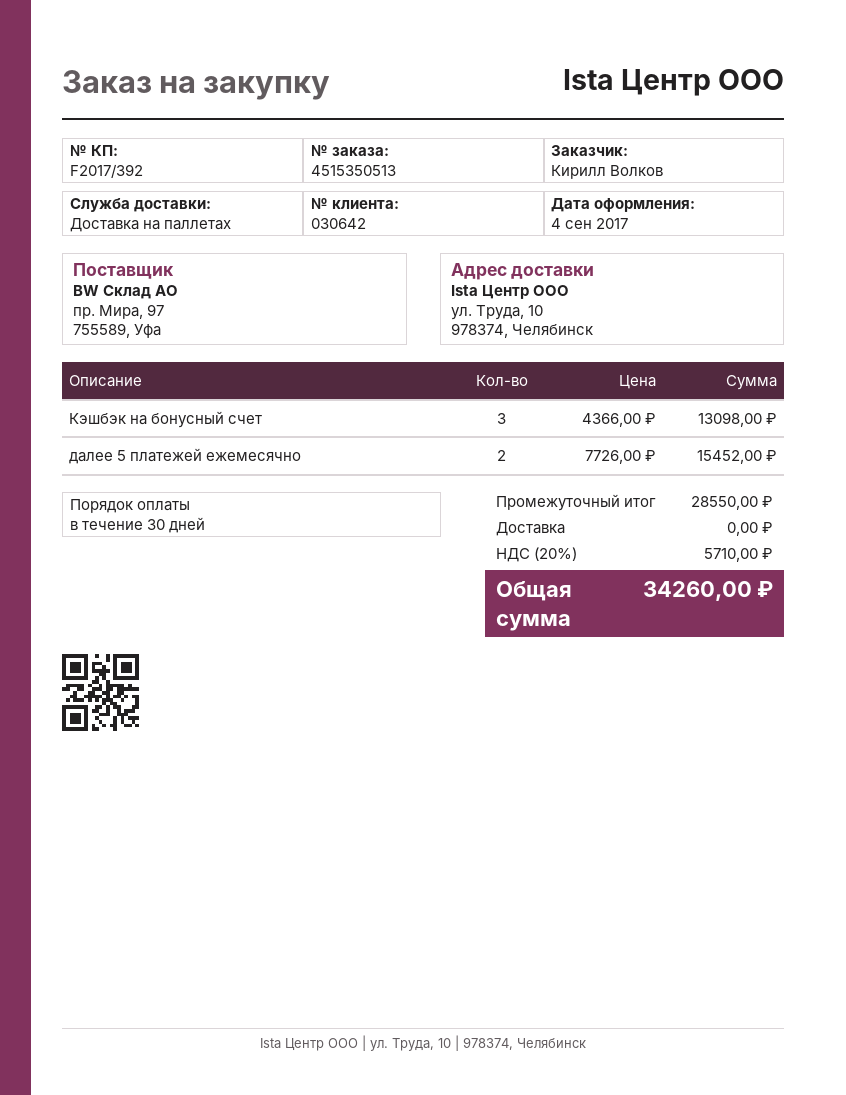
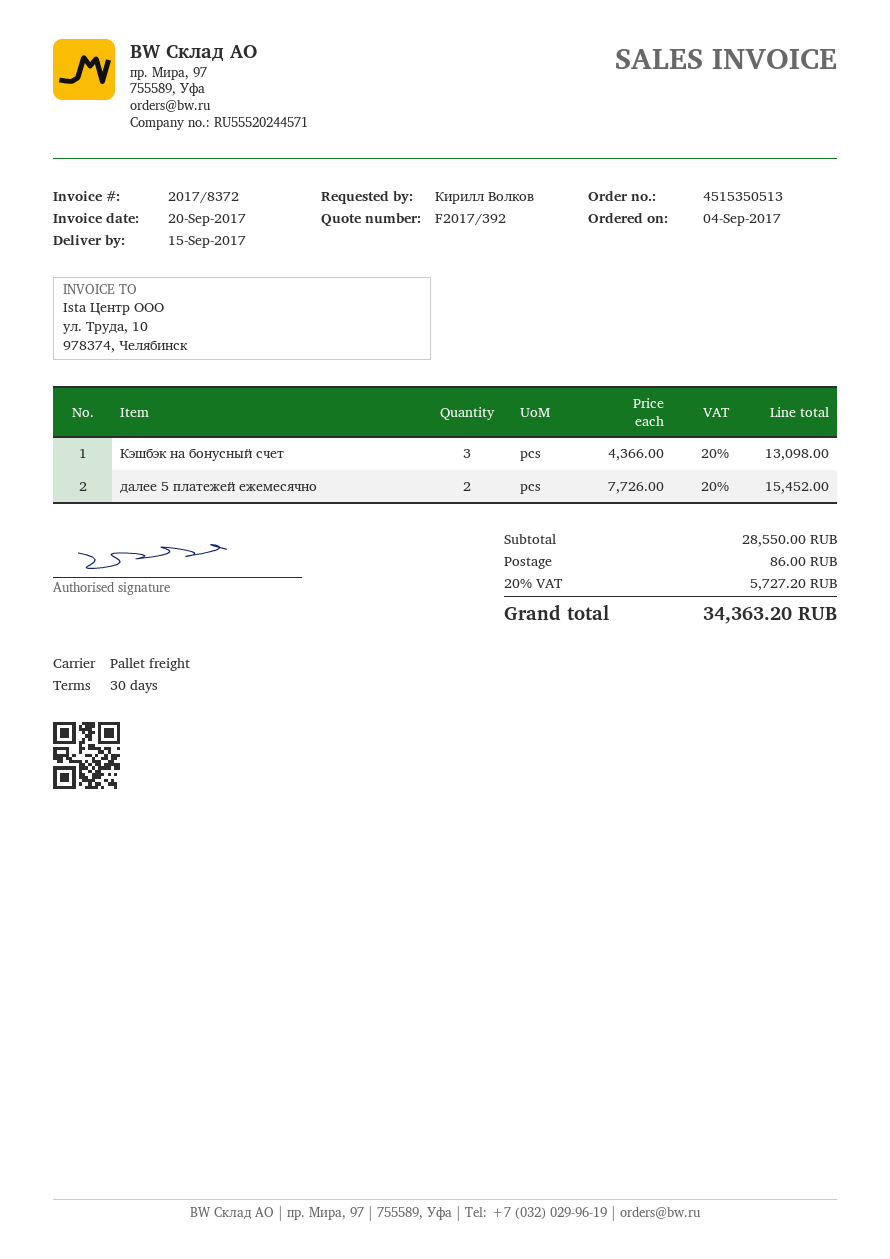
shipping: 0.00 -> 86.00
tax: 20% = 5710.00 -> 20% = 5727.20
total: 34260.00 -> 34363.20

